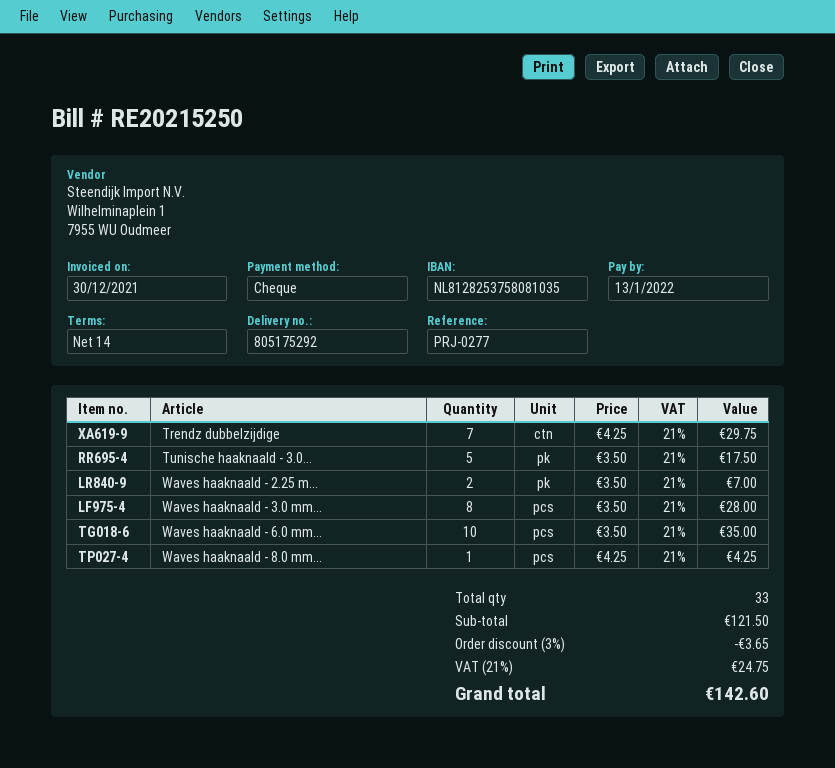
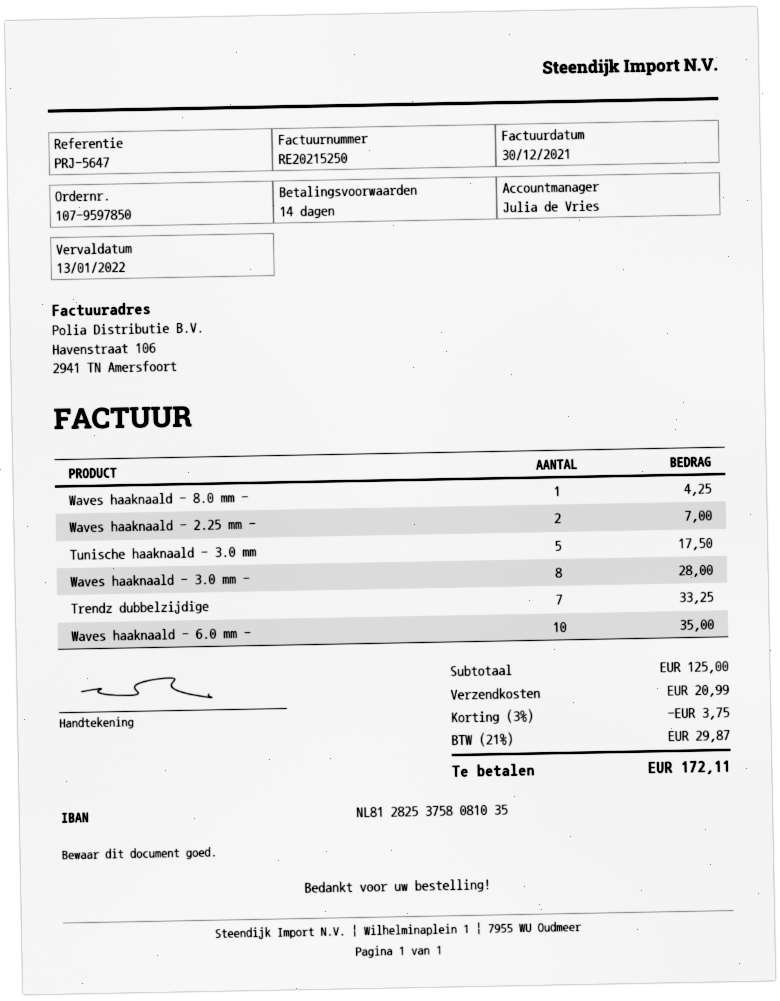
reference: PRJ-0277 -> PRJ-5647
Trendz dubbelzijdige: 7 for 29.75 -> 7 for 33.25
subtotal: 121.50 -> 125.00
discount: 3% = 3.65 -> 3% = 3.75
shipping: none -> 20.99
tax: 21% = 24.75 -> 21% = 29.87
total: 142.60 -> 172.11

